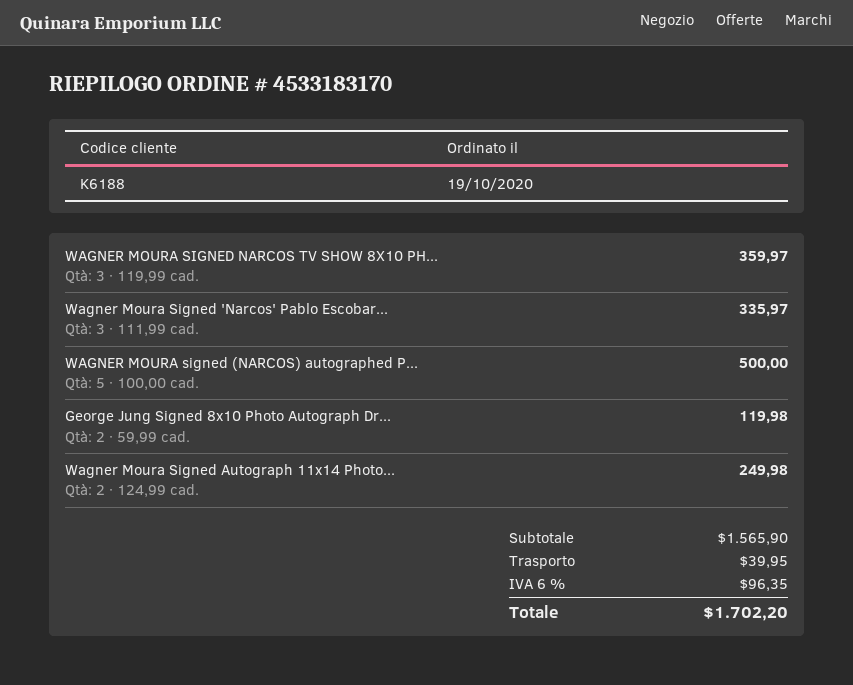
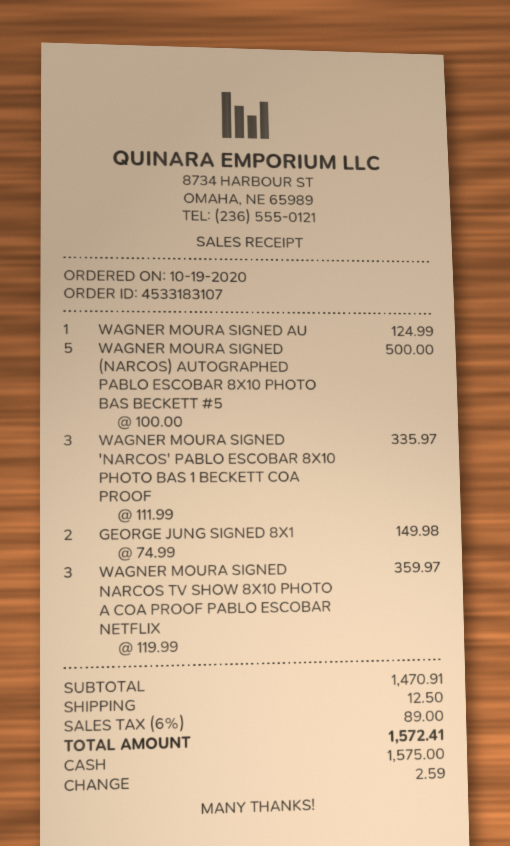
order number: 4533183170 -> 4533183107
George Jung Signed 8x10 Photo Autograph Dr...: 2 x 59.99 = 119.98 -> 2 x 74.99 = 149.98
Wagner Moura Signed Autograph 11x14 Photo...: 2 x 124.99 = 249.98 -> 1 x 124.99 = 124.99
subtotal: 1565.90 -> 1470.91
shipping: 39.95 -> 12.50
tax: 6% = 96.35 -> 6% = 89.00
total: 1702.20 -> 1572.41

